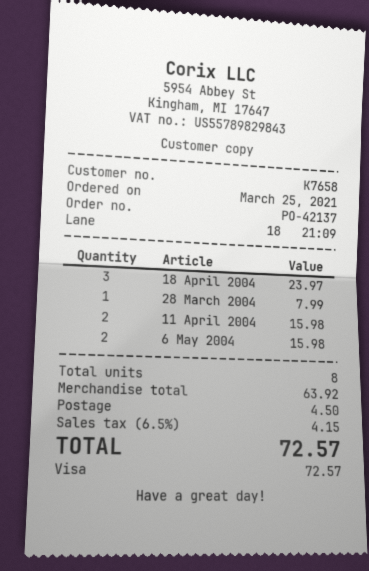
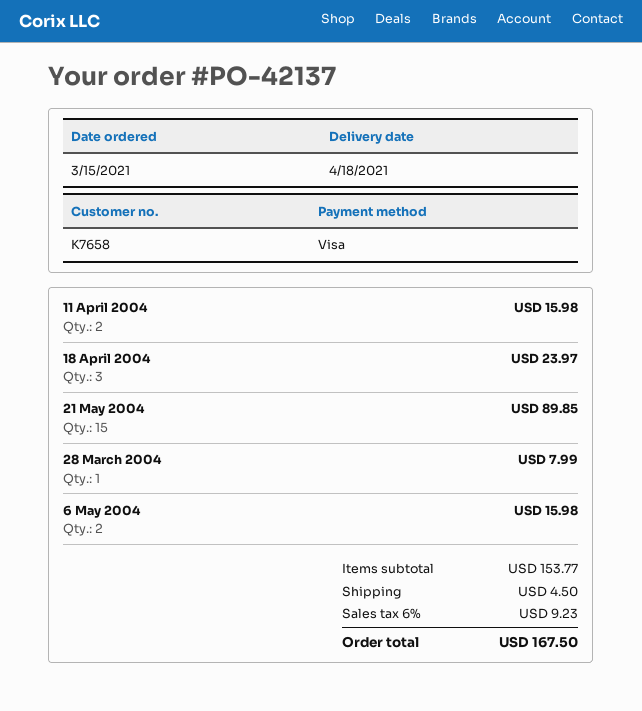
order date: 2021-03-25 -> 2021-03-15
21 May 2004: none -> 15 for 89.85
subtotal: 63.92 -> 153.77
tax: 6.5% = 4.15 -> 6% = 9.23
total: 72.57 -> 167.50

